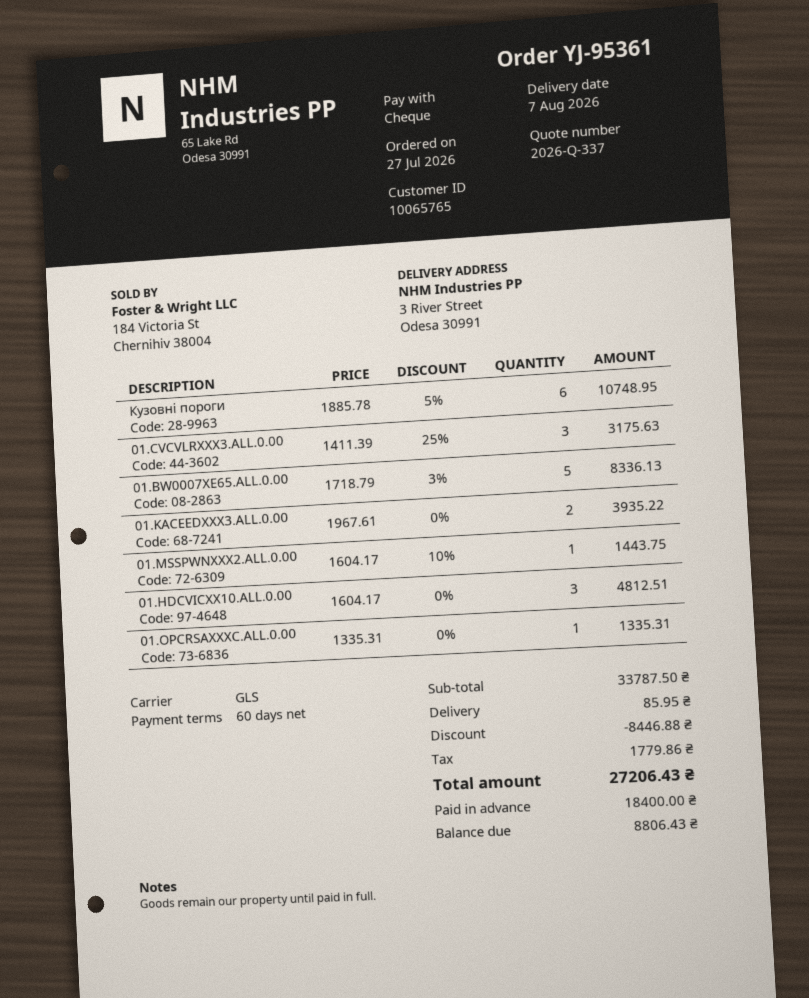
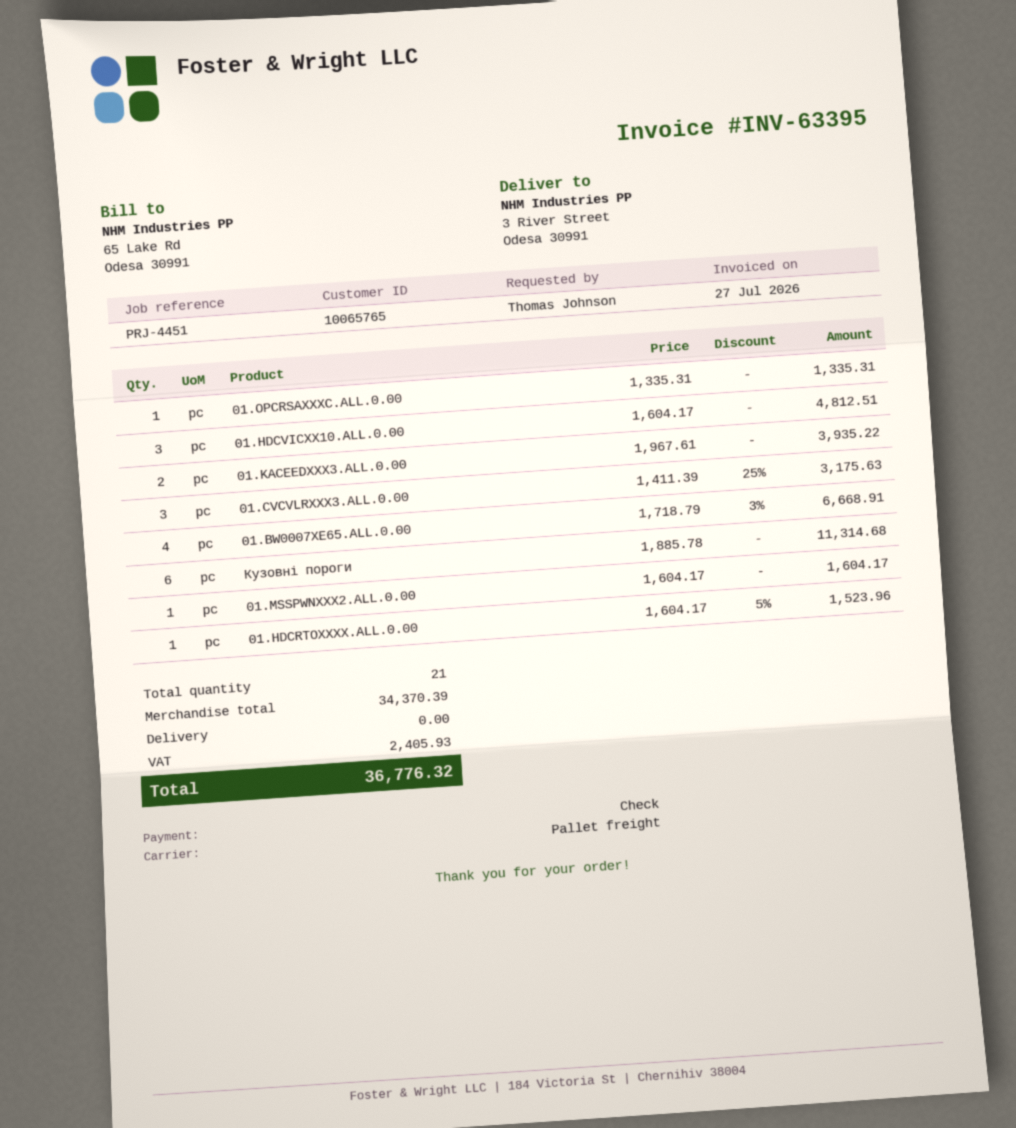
shipping method: GLS -> pallet freight
Кузовні пороги: 6 x 1885.78 - 5% = 10748.95 -> 6 x 1885.78 = 11314.68
01.BW0007XE65.ALL.0.00: 5 x 1718.79 - 3% = 8336.13 -> 4 x 1718.79 - 3% = 6668.91
01.MSSPWNXXX2.ALL.0.00: 1 x 1604.17 - 10% = 1443.75 -> 1 x 1604.17 = 1604.17
01.HDCRTOXXXX.ALL.0.00: none -> 1 x 1604.17 - 5% = 1523.96
subtotal: 33787.50 -> 34370.39
discount: 8446.88 -> none
shipping: 85.95 -> 0.00
tax: 1779.86 -> 2405.93
total: 27206.43 -> 36776.32

